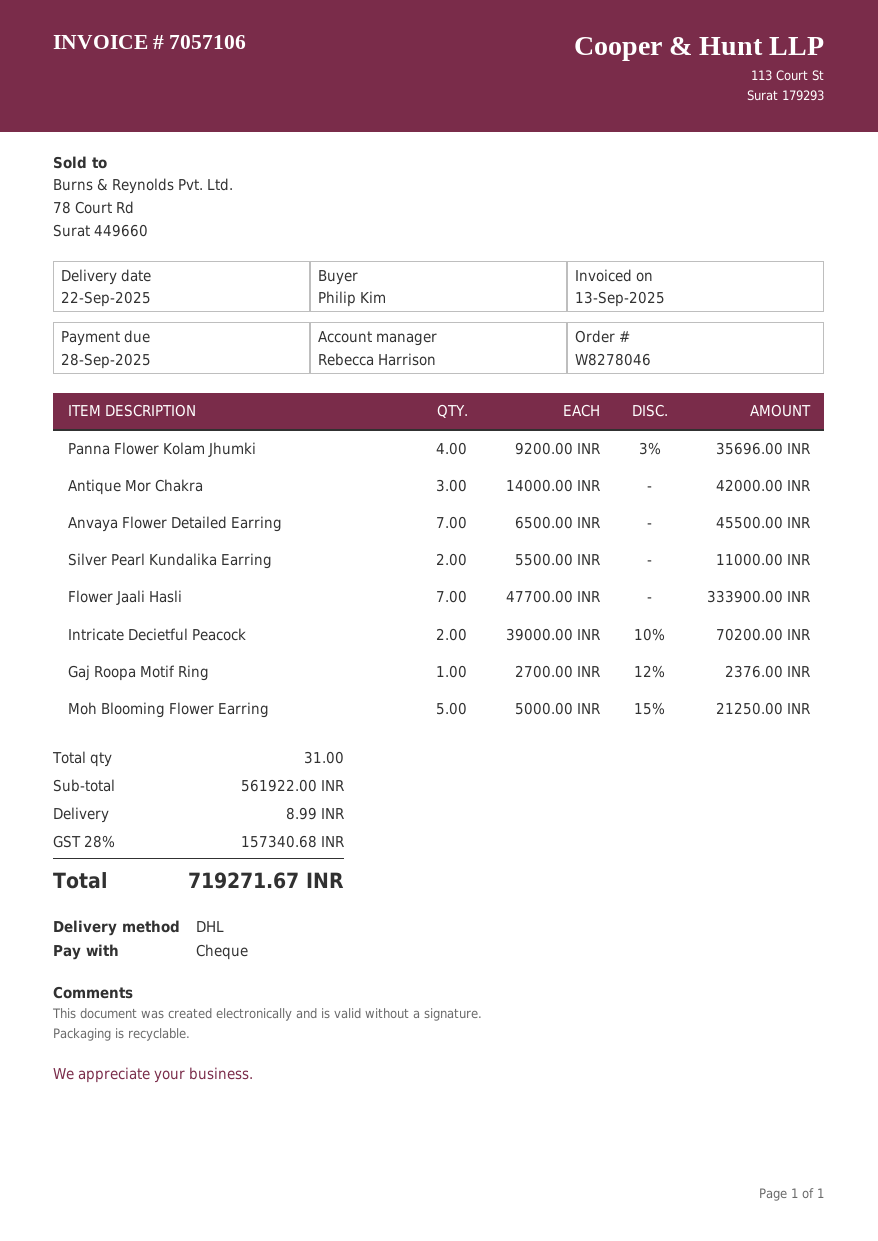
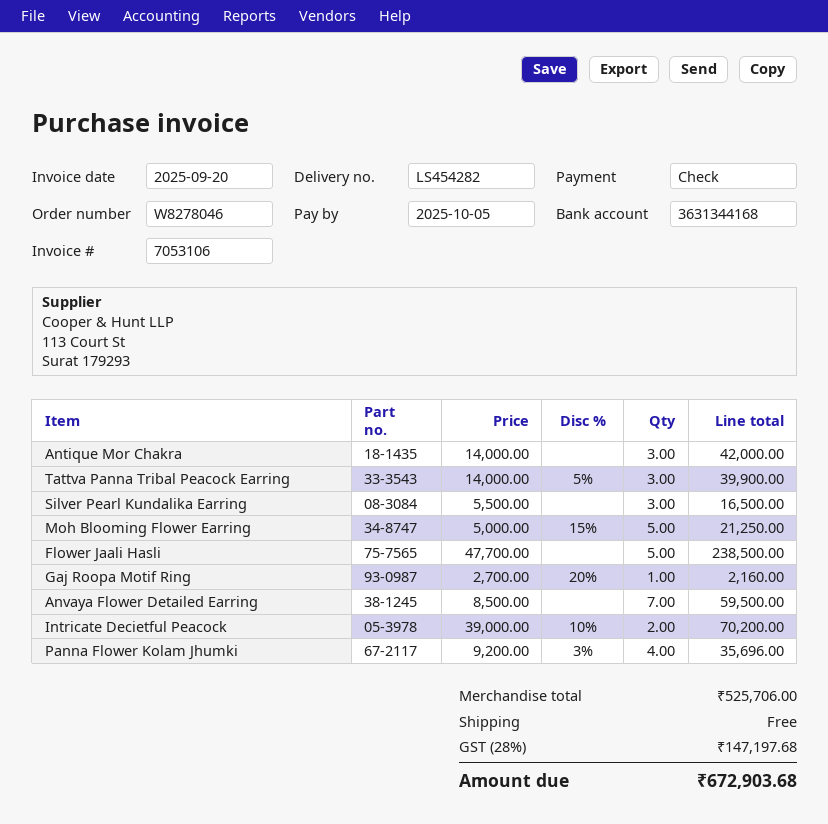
invoice number: 7057106 -> 7053106
invoice date: 2025-09-13 -> 2025-09-20
due date: 2025-09-28 -> 2025-10-05
Anvaya Flower Detailed Earring: 7 x 6500.00 = 45500.00 -> 7 x 8500.00 = 59500.00
Silver Pearl Kundalika Earring: 2 x 5500.00 = 11000.00 -> 3 x 5500.00 = 16500.00
Flower Jaali Hasli: 7 x 47700.00 = 333900.00 -> 5 x 47700.00 = 238500.00
Gaj Roopa Motif Ring: 1 x 2700.00 - 12% = 2376.00 -> 1 x 2700.00 - 20% = 2160.00
Tattva Panna Tribal Peacock Earring: none -> 3 x 14000.00 - 5% = 39900.00
subtotal: 561922.00 -> 525706.00
shipping: 8.99 -> 0.00
tax: 28% = 157340.68 -> 28% = 147197.68
total: 719271.67 -> 672903.68

